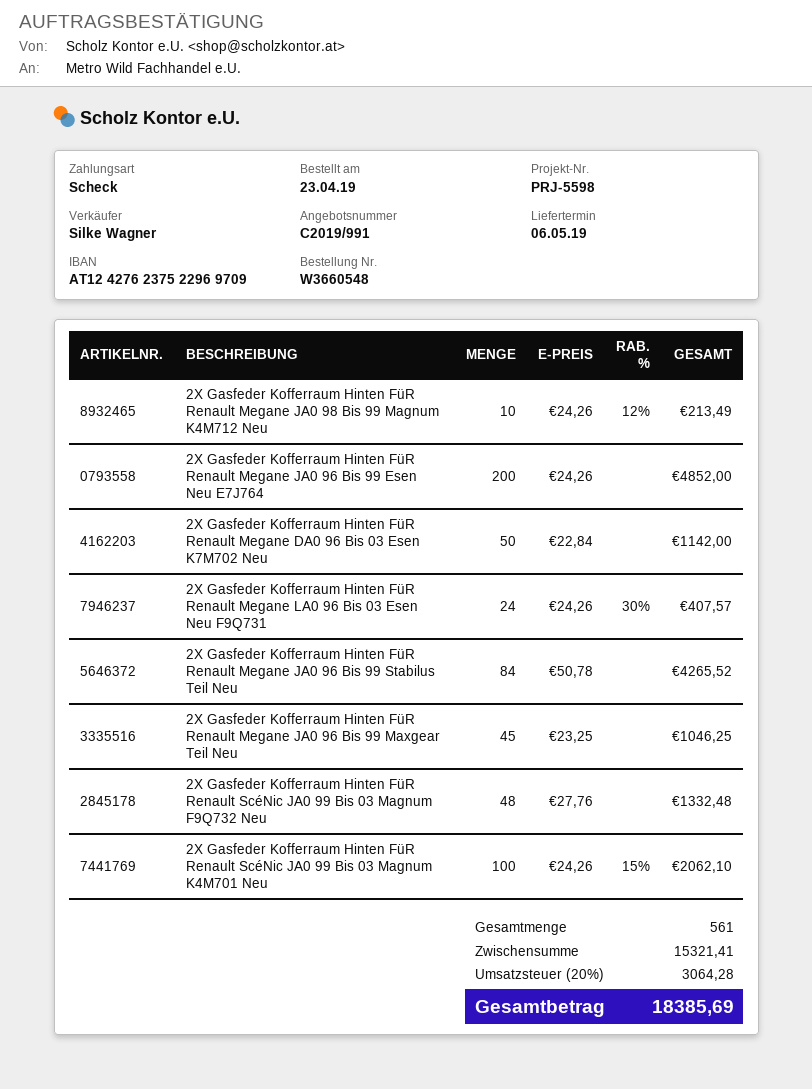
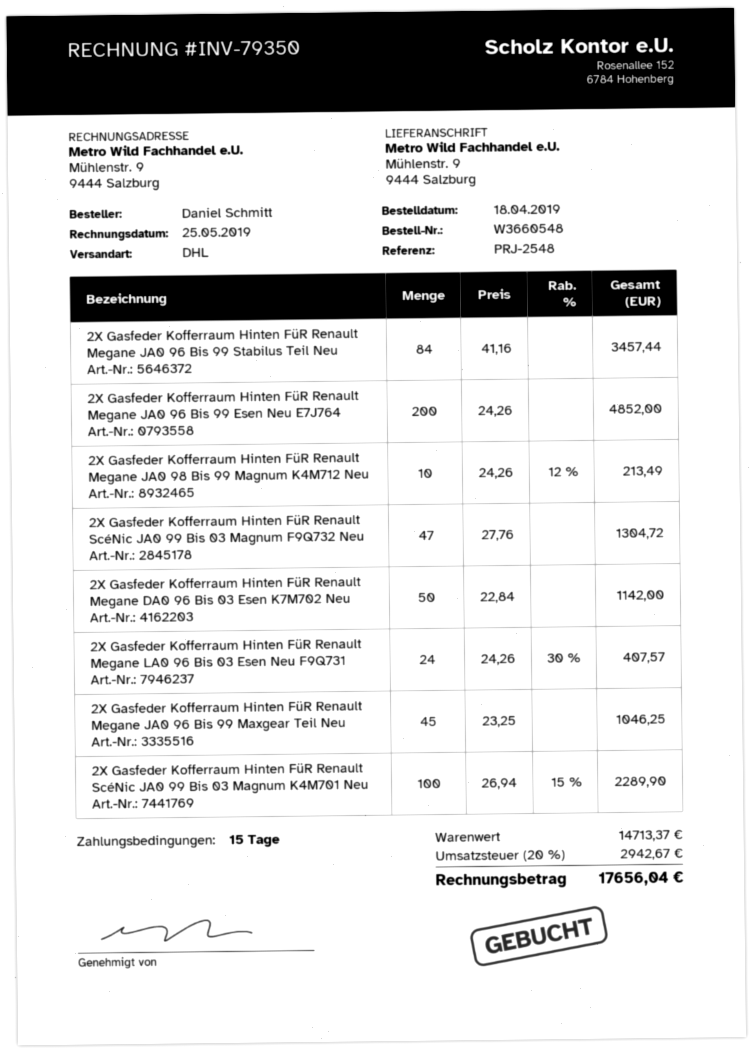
order date: 2019-04-23 -> 2019-04-18
reference: PRJ-5598 -> PRJ-2548
2X Gasfeder Kofferraum Hinten FüR Renault Megane JA0 96 Bis 99 Stabilus Teil Neu: 84 x 50.78 = 4265.52 -> 84 x 41.16 = 3457.44
2X Gasfeder Kofferraum Hinten FüR Renault ScéNic JA0 99 Bis 03 Magnum F9Q732 Neu: 48 x 27.76 = 1332.48 -> 47 x 27.76 = 1304.72
2X Gasfeder Kofferraum Hinten FüR Renault ScéNic JA0 99 Bis 03 Magnum K4M701 Neu: 100 x 24.26 - 15% = 2062.10 -> 100 x 26.94 - 15% = 2289.90
subtotal: 15321.41 -> 14713.37
tax: 20% = 3064.28 -> 20% = 2942.67
total: 18385.69 -> 17656.04

